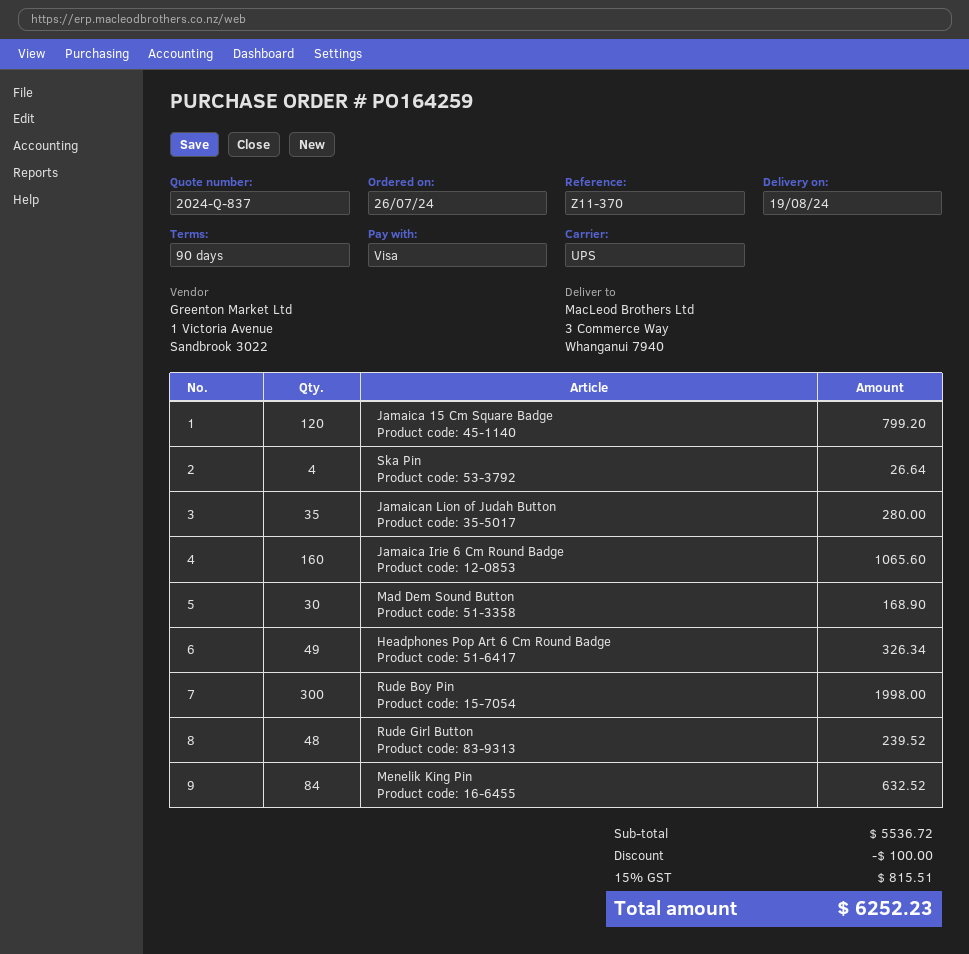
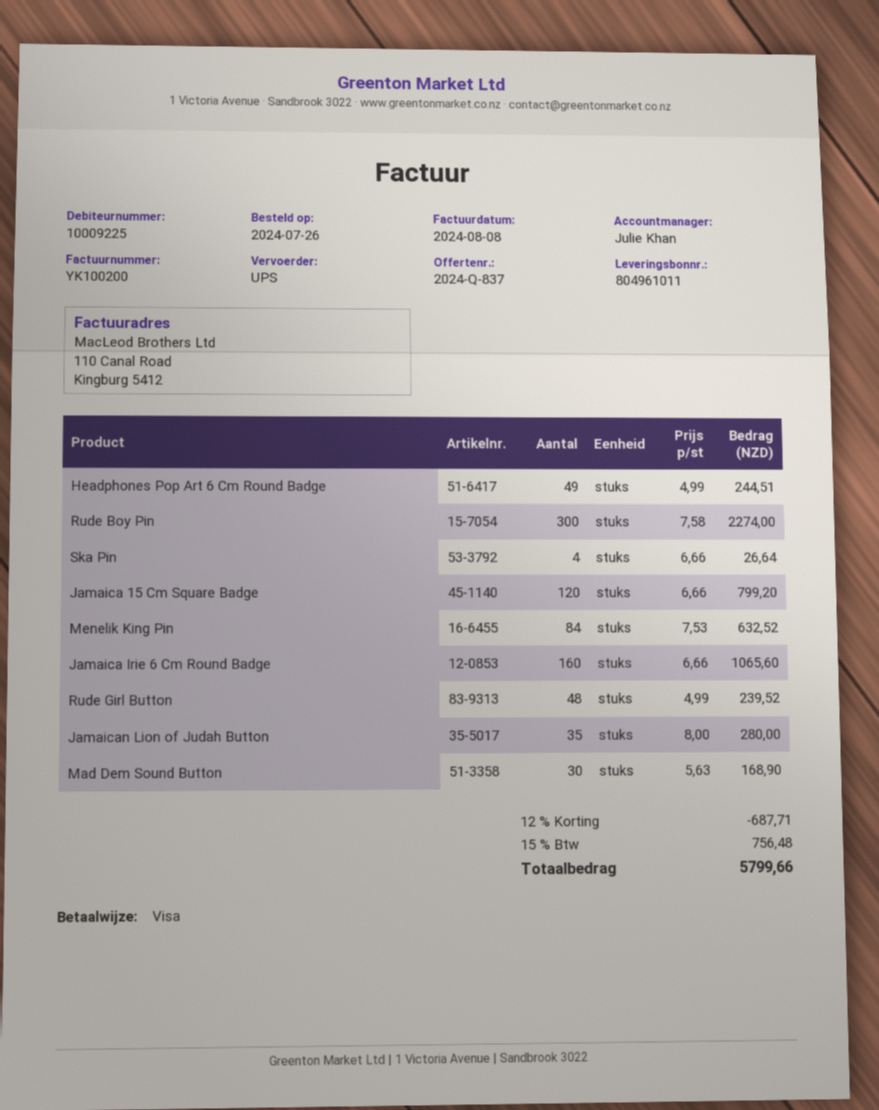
Headphones Pop Art 6 Cm Round Badge: 49 for 326.34 -> 49 for 244.51
Rude Boy Pin: 300 for 1998.00 -> 300 for 2274.00
discount: 100.00 -> 687.71
tax: 15% = 815.51 -> 15% = 756.48
total: 6252.23 -> 5799.66

